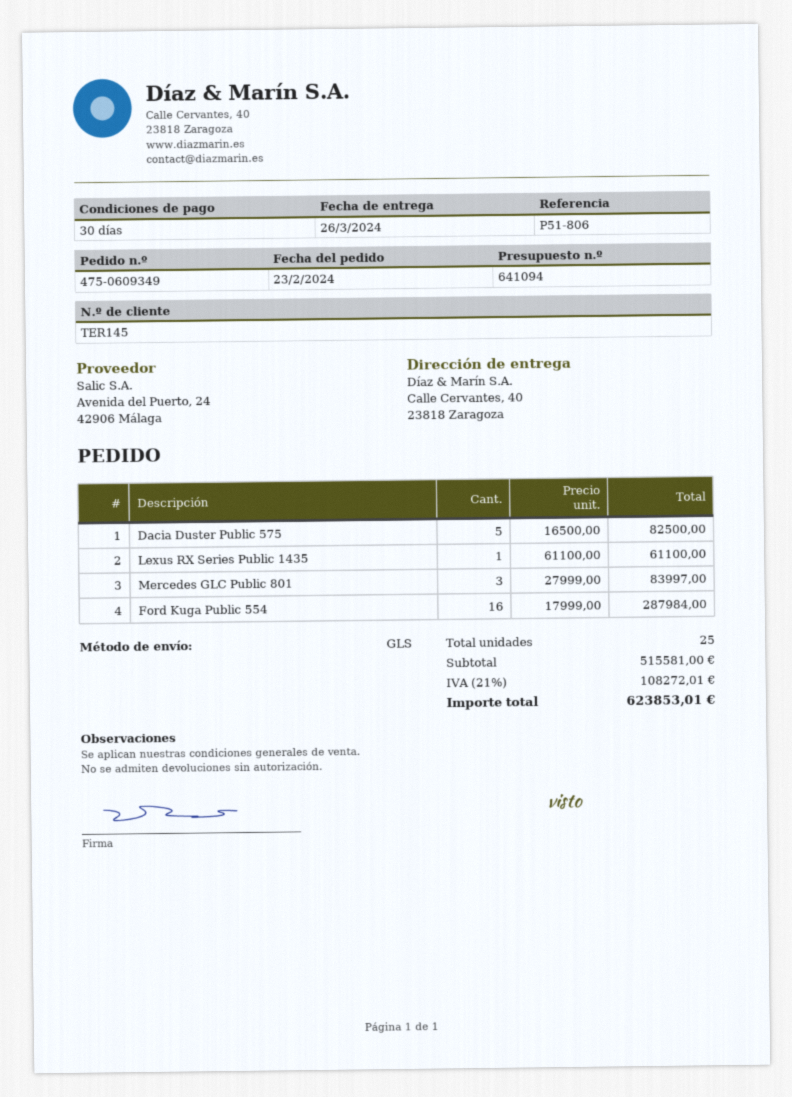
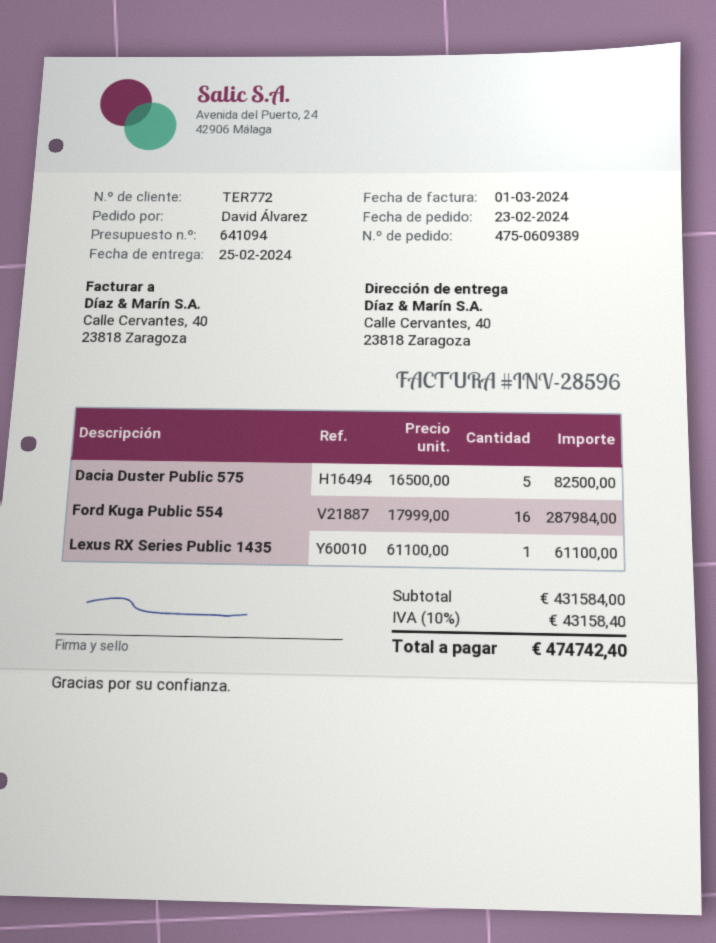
order number: 475-0609349 -> 475-0609389
delivery date: 2024-03-26 -> 2024-02-25
customer number: TER145 -> TER772
Mercedes GLC Public 801: 3 x 27999.00 = 83997.00 -> none
subtotal: 515581.00 -> 431584.00
tax: 21% = 108272.01 -> 10% = 43158.40
total: 623853.01 -> 474742.40

